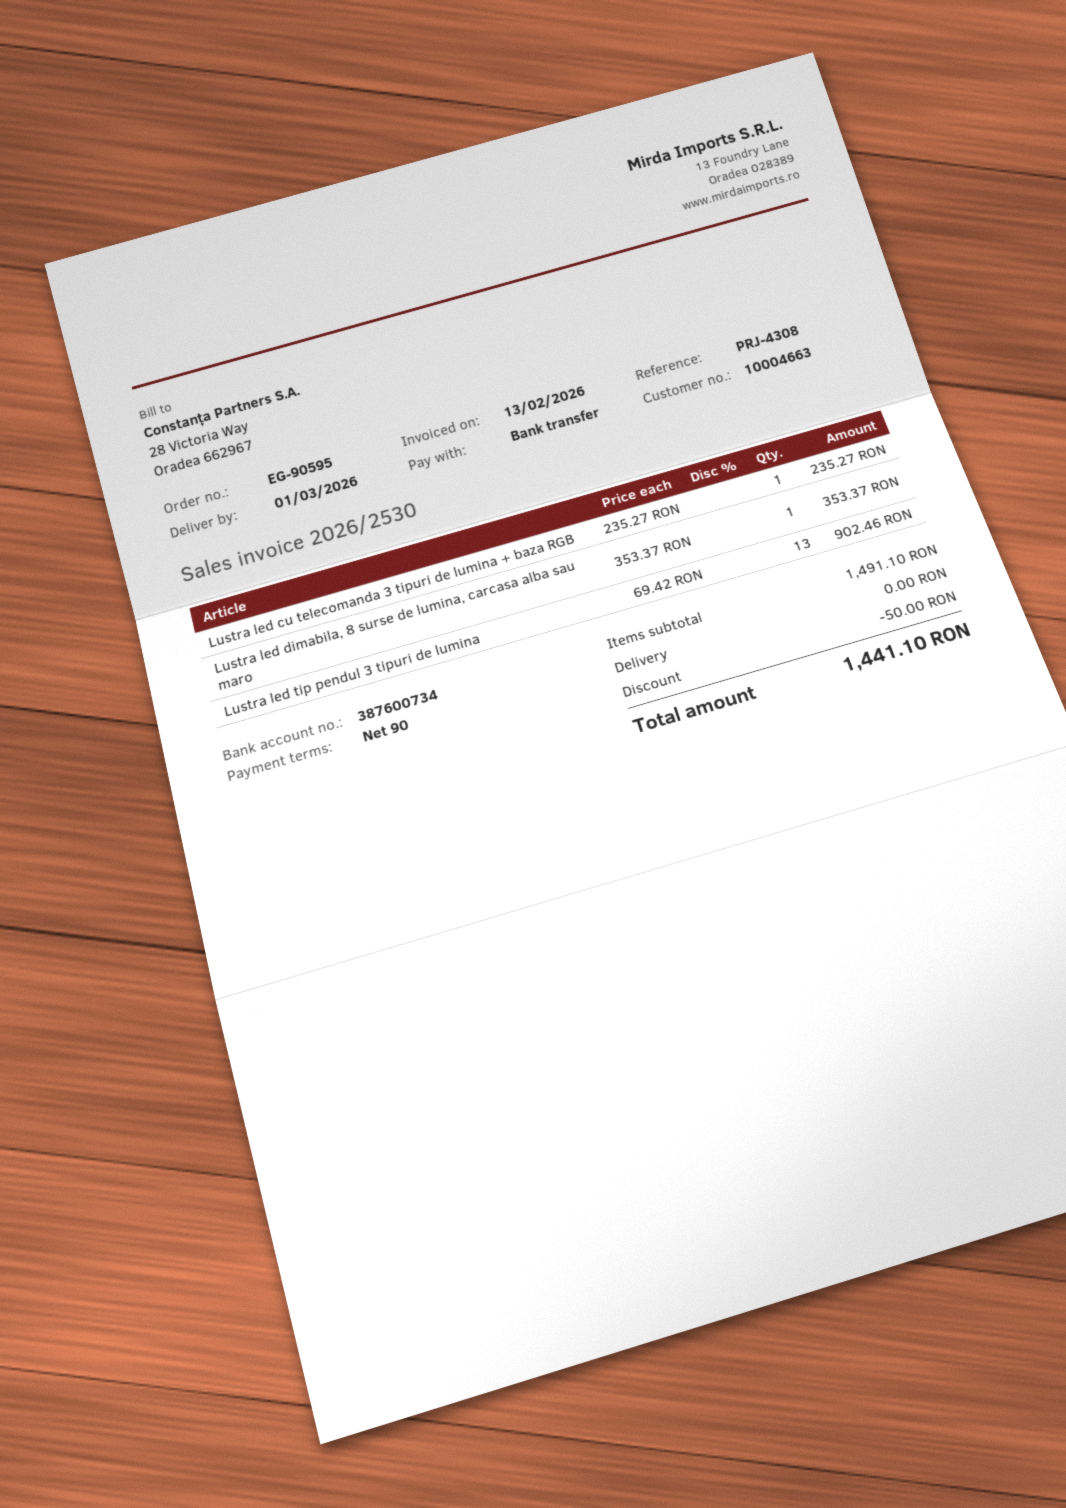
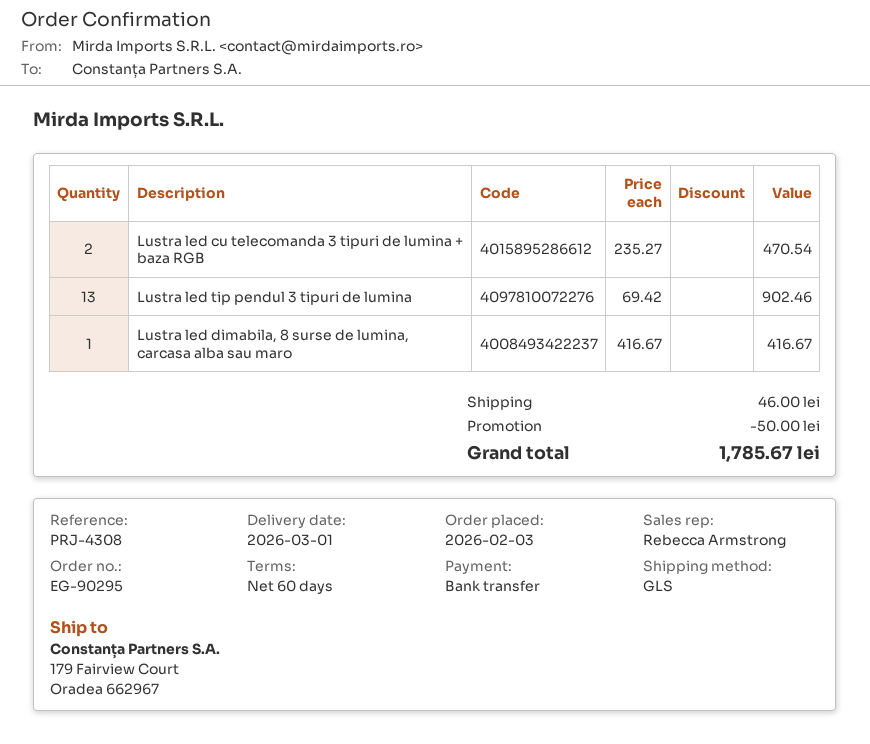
order number: EG-90595 -> EG-90295
payment terms: 90 days -> 60 days
Lustra led cu telecomanda 3 tipuri de lumina + baza RGB: 1 x 235.27 = 235.27 -> 2 x 235.27 = 470.54
Lustra led dimabila, 8 surse de lumina, carcasa alba sau maro: 1 x 353.37 = 353.37 -> 1 x 416.67 = 416.67
shipping: 0.00 -> 46.00
total: 1441.10 -> 1785.67

